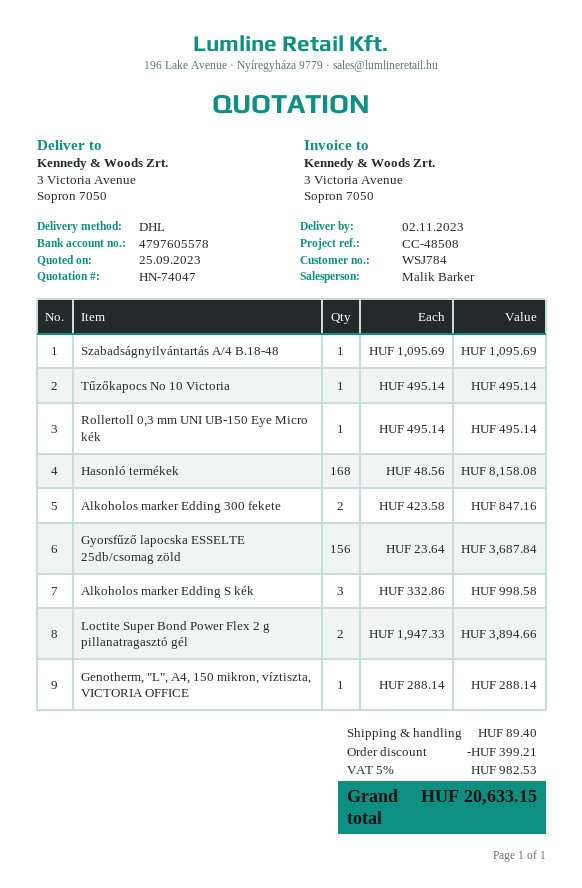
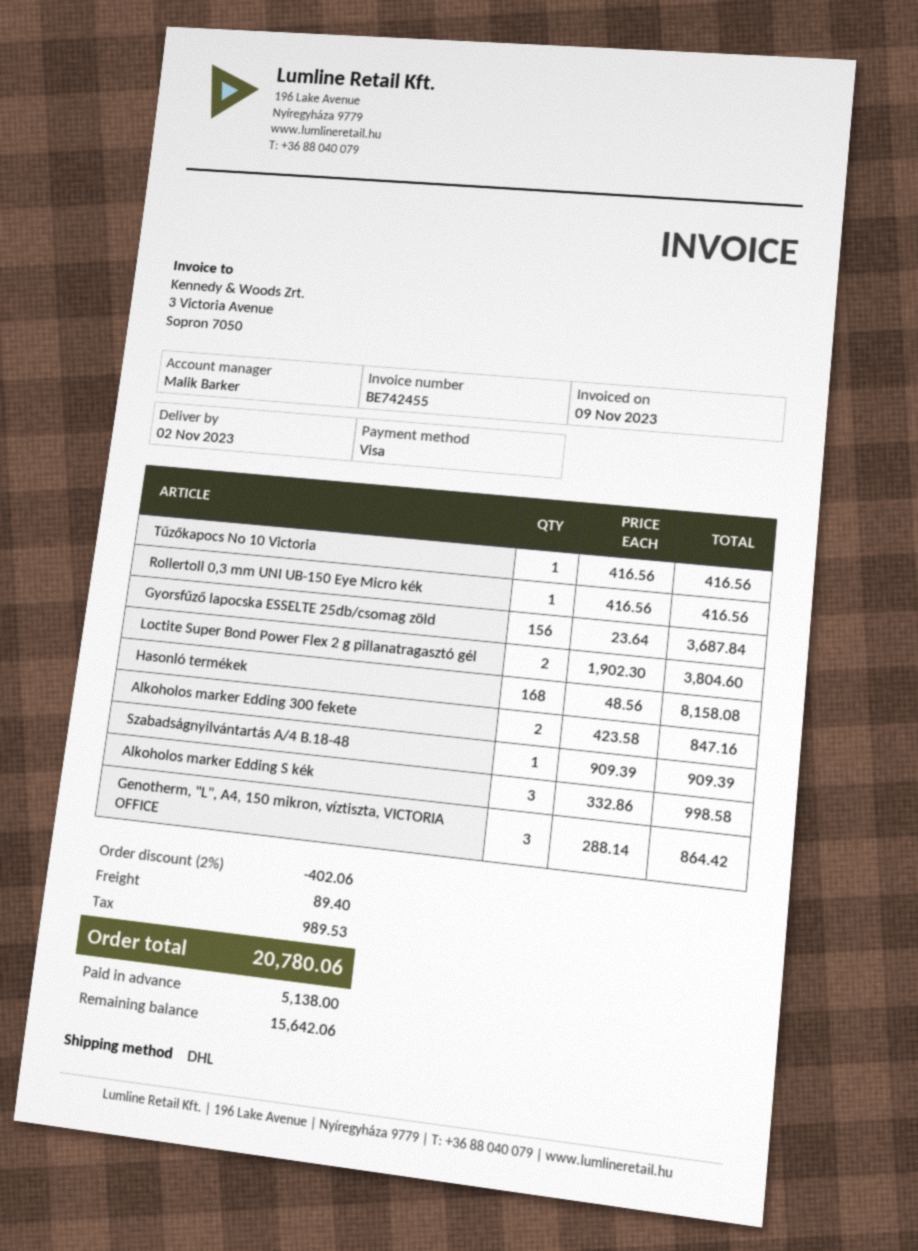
Szabadságnyilvántartás A/4 B.18-48: 1 x 1095.69 = 1095.69 -> 1 x 909.39 = 909.39
Tűzőkapocs No 10 Victoria: 1 x 495.14 = 495.14 -> 1 x 416.56 = 416.56
Rollertoll 0,3 mm UNI UB-150 Eye Micro kék: 1 x 495.14 = 495.14 -> 1 x 416.56 = 416.56
Loctite Super Bond Power Flex 2 g pillanatragasztó gél: 2 x 1947.33 = 3894.66 -> 2 x 1902.30 = 3804.60
Genotherm, "L", A4, 150 mikron, víztiszta, VICTORIA OFFICE: 1 x 288.14 = 288.14 -> 3 x 288.14 = 864.42
discount: 399.21 -> 402.06
tax: 982.53 -> 989.53
total: 20633.15 -> 20780.06

